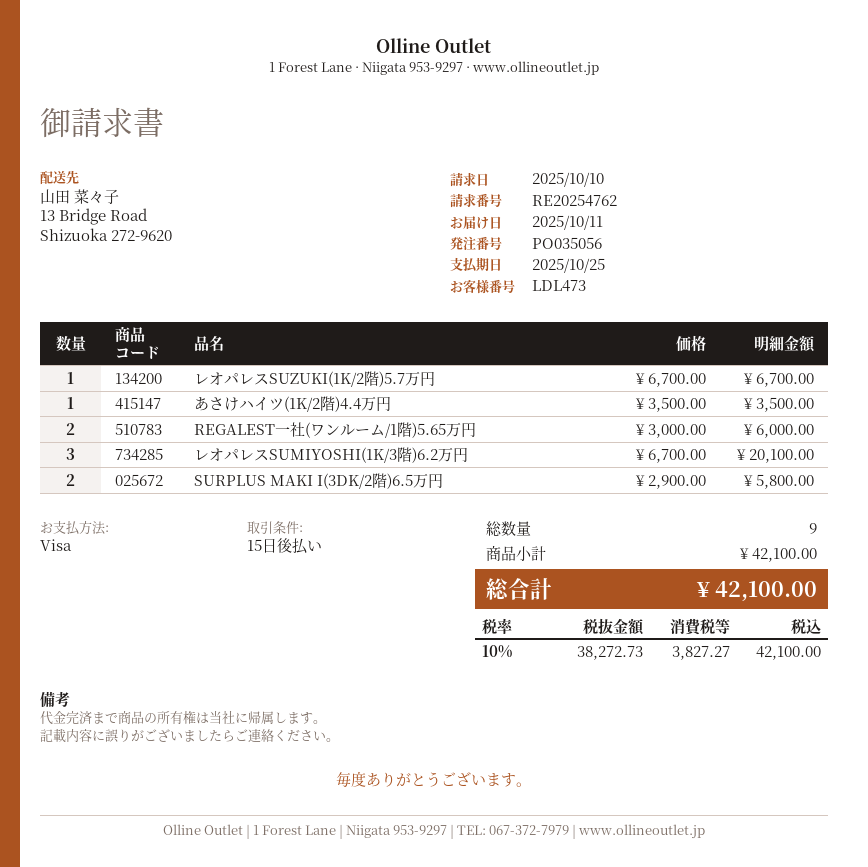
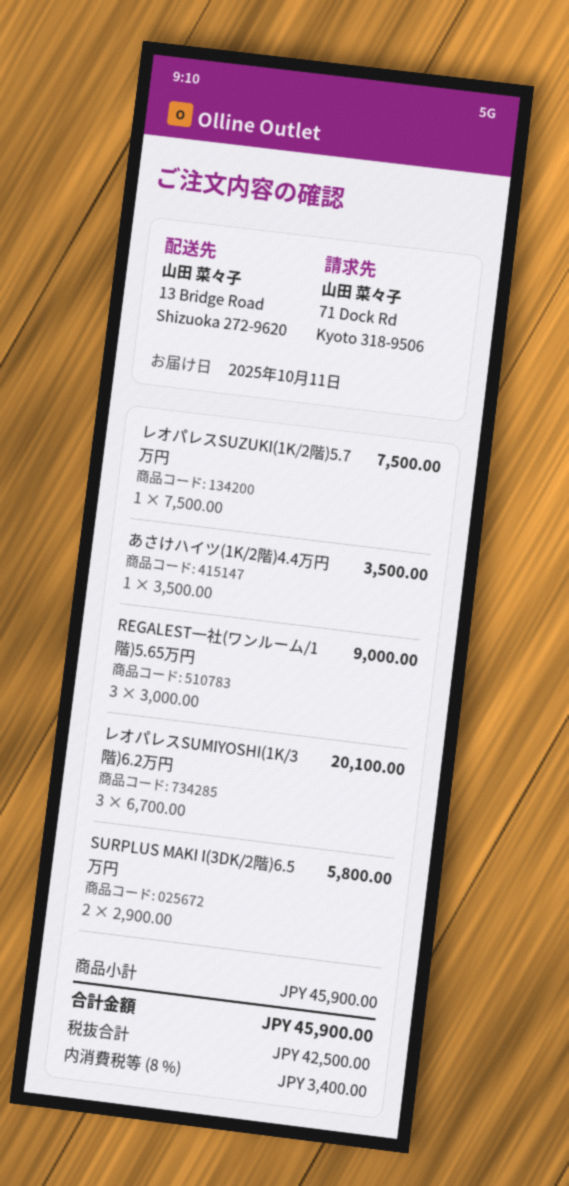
レオパレスSUZUKI(1K/2階)5.7万円: 1 x 6700.00 = 6700.00 -> 1 x 7500.00 = 7500.00
REGALEST一社(ワンルーム/1階)5.65万円: 2 x 3000.00 = 6000.00 -> 3 x 3000.00 = 9000.00
subtotal: 42100.00 -> 45900.00
net: 38272.73 -> 42500.00
tax: 10% = 3827.27 -> 8% = 3400.00
total: 42100.00 -> 45900.00

